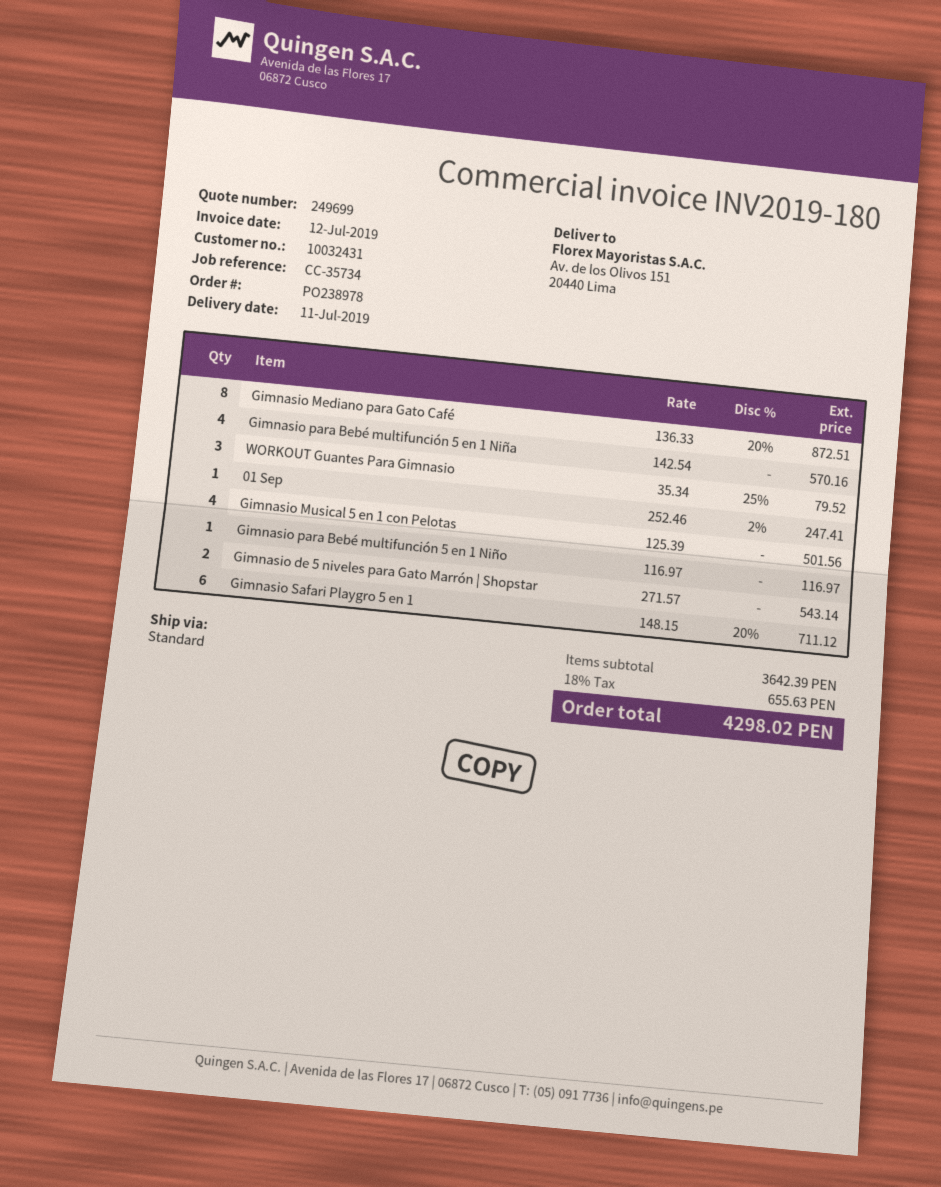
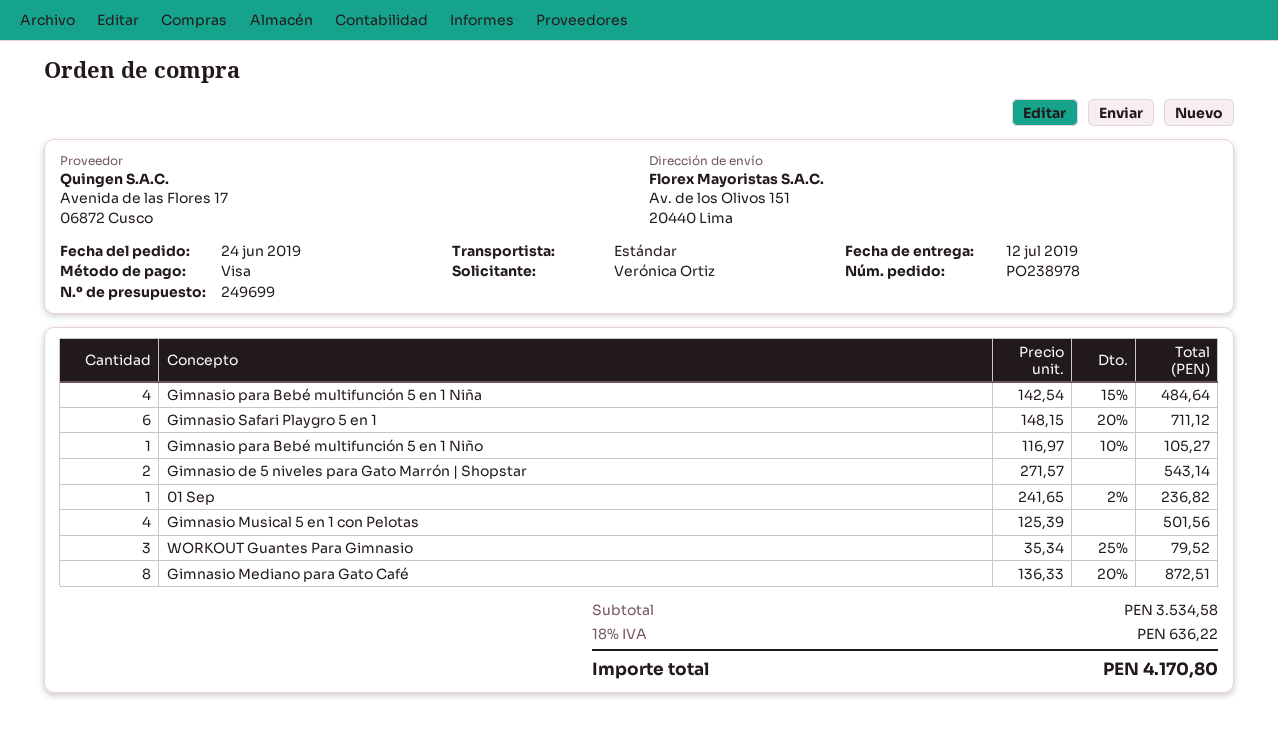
delivery date: 2019-07-11 -> 2019-07-12
Gimnasio para Bebé multifunción 5 en 1 Niña: 4 x 142.54 = 570.16 -> 4 x 142.54 - 15% = 484.64
01 Sep: 1 x 252.46 - 2% = 247.41 -> 1 x 241.65 - 2% = 236.82
Gimnasio para Bebé multifunción 5 en 1 Niño: 1 x 116.97 = 116.97 -> 1 x 116.97 - 10% = 105.27
subtotal: 3642.39 -> 3534.58
tax: 18% = 655.63 -> 18% = 636.22
total: 4298.02 -> 4170.80

